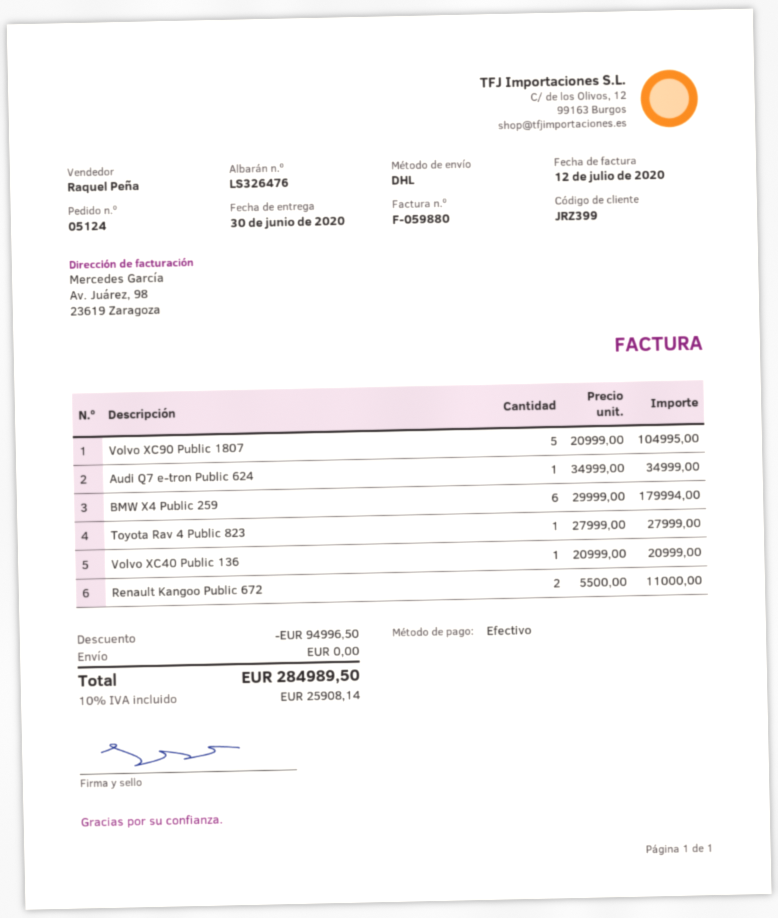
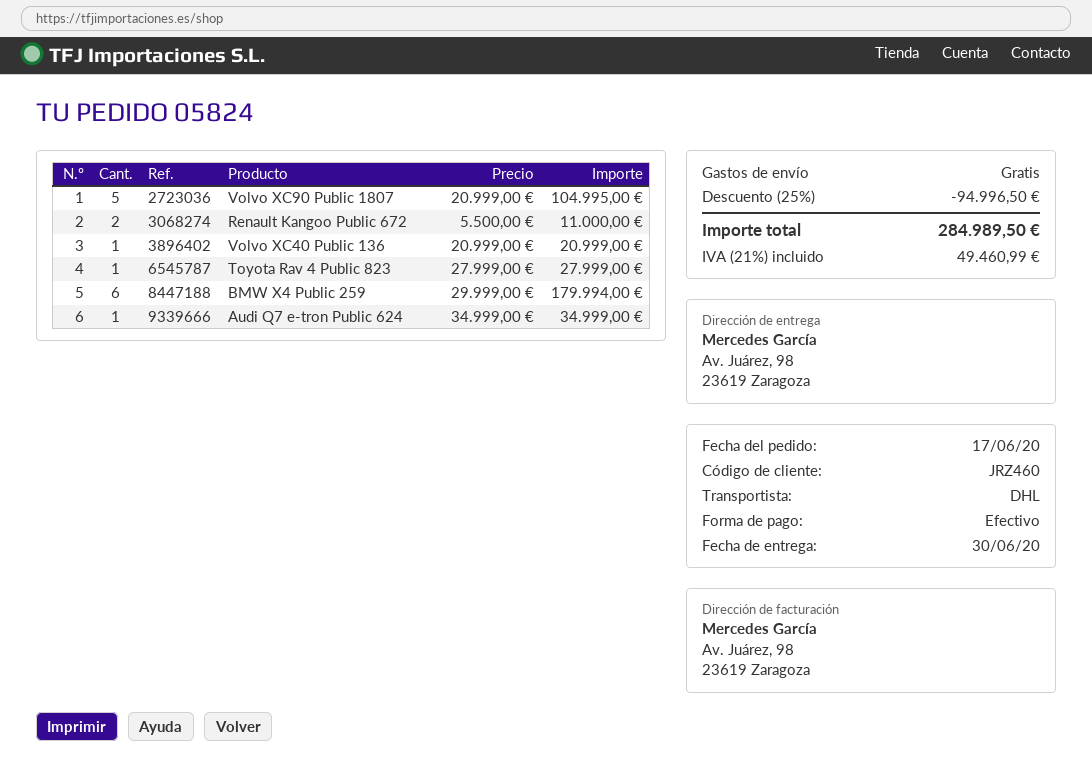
order number: 05124 -> 05824
customer number: JRZ399 -> JRZ460
tax: 10% = 25908.14 -> 21% = 49460.99

